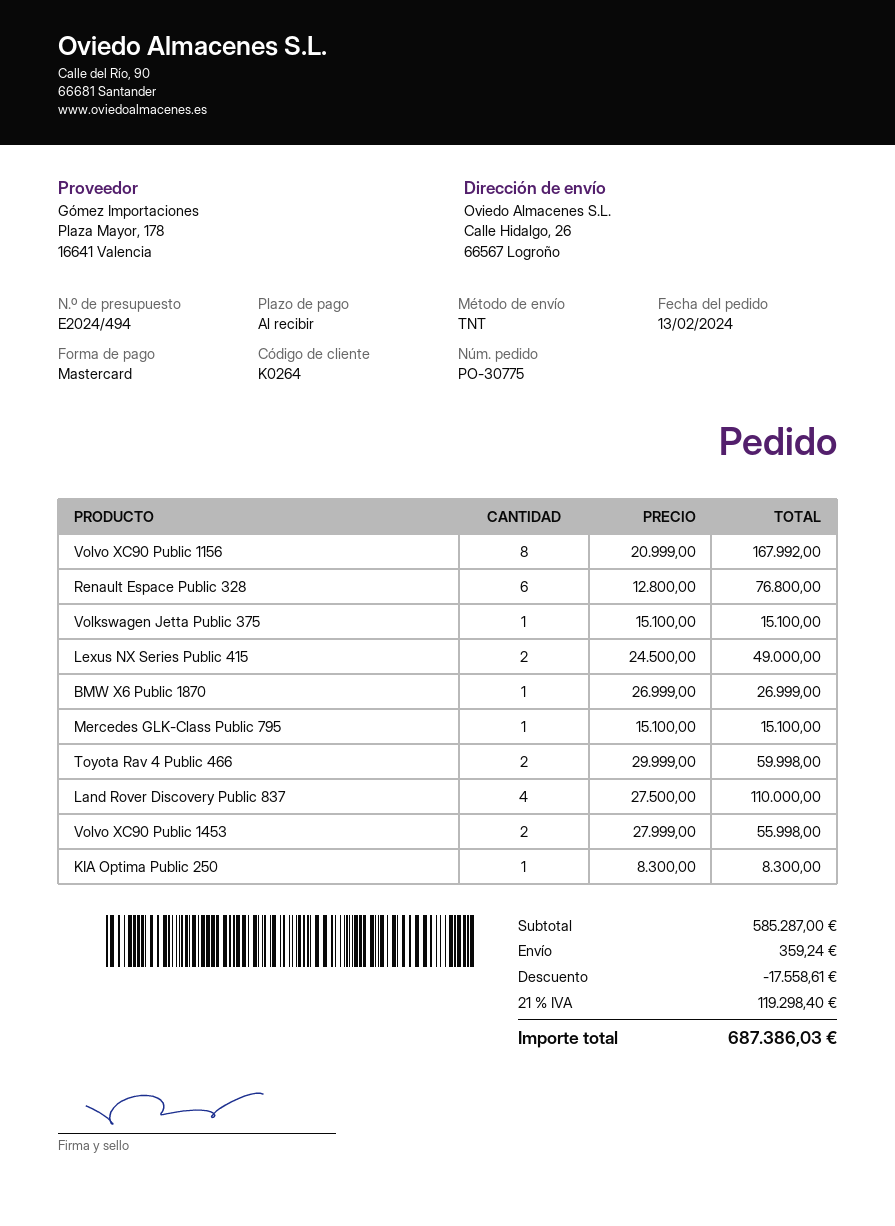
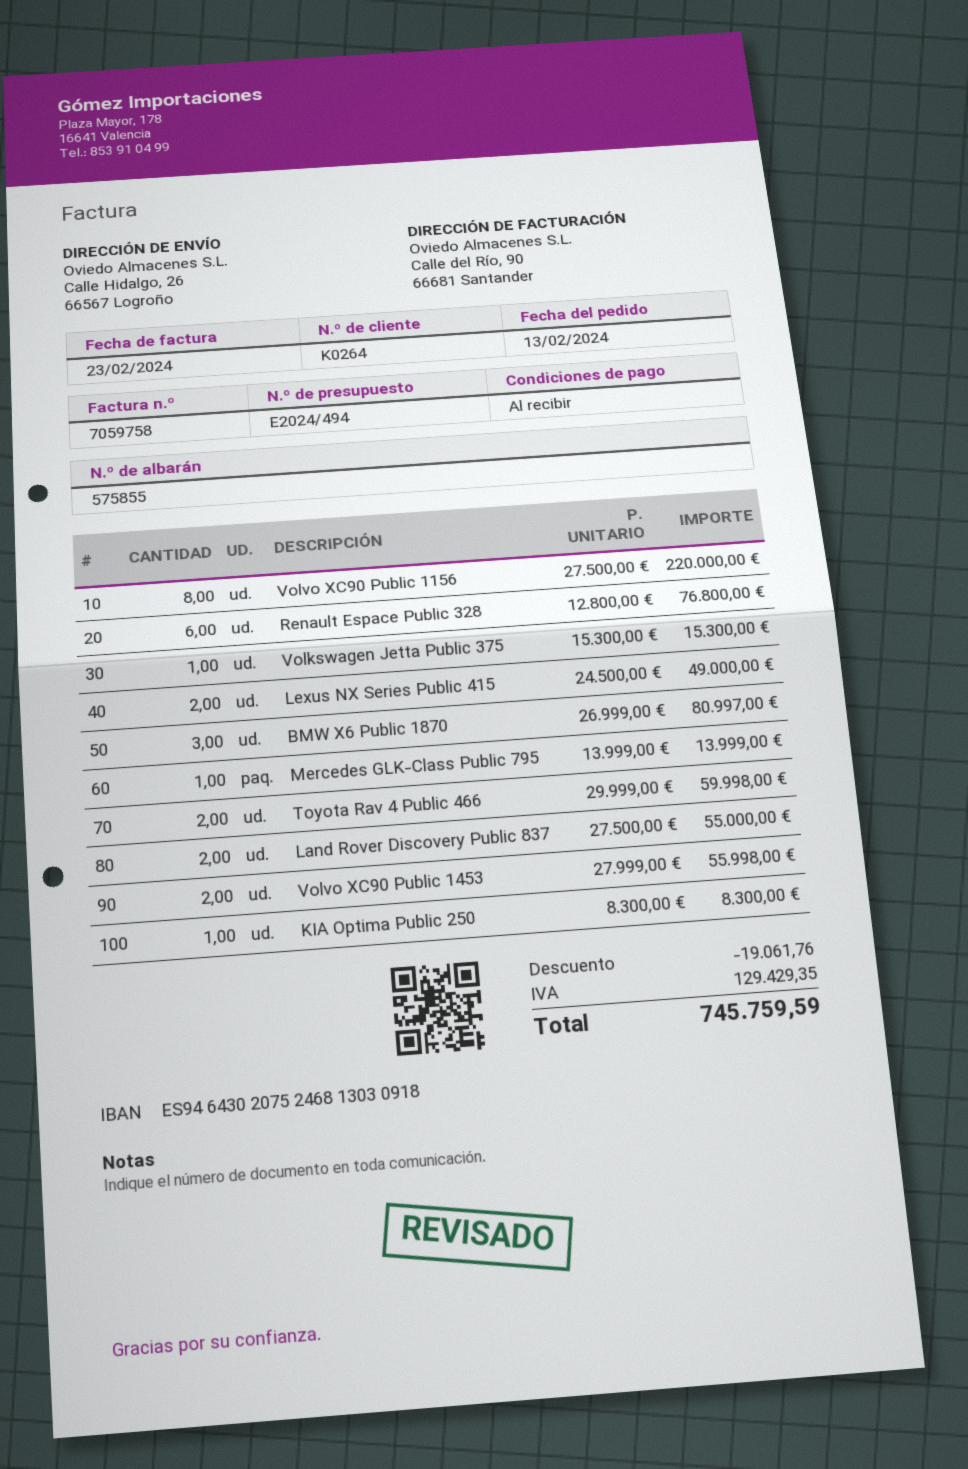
Volvo XC90 Public 1156: 8 x 20999.00 = 167992.00 -> 8 x 27500.00 = 220000.00
Volkswagen Jetta Public 375: 1 x 15100.00 = 15100.00 -> 1 x 15300.00 = 15300.00
BMW X6 Public 1870: 1 x 26999.00 = 26999.00 -> 3 x 26999.00 = 80997.00
Mercedes GLK-Class Public 795: 1 x 15100.00 = 15100.00 -> 1 x 13999.00 = 13999.00
Land Rover Discovery Public 837: 4 x 27500.00 = 110000.00 -> 2 x 27500.00 = 55000.00
discount: 17558.61 -> 19061.76
shipping: 359.24 -> none
tax: 119298.40 -> 129429.35
total: 687386.03 -> 745759.59

